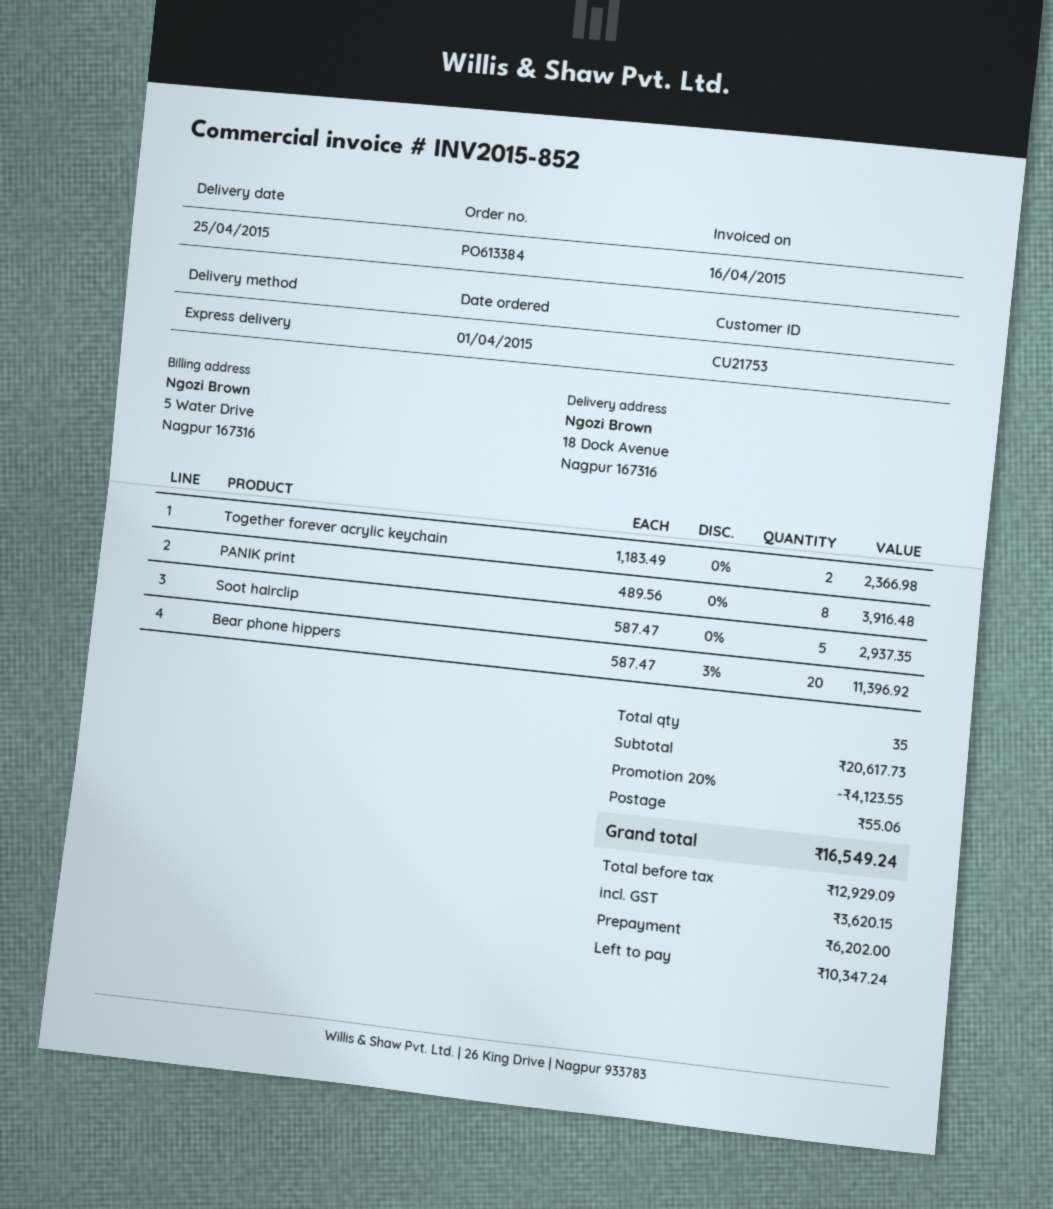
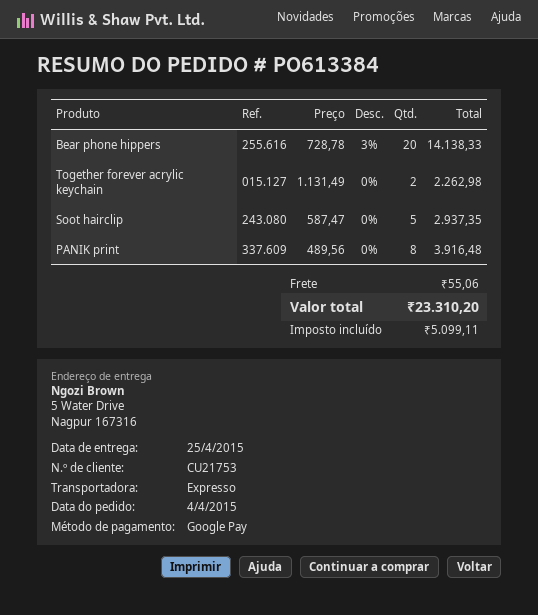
order date: 2015-04-01 -> 2015-04-04
ship to: 18 Dock Avenue, Nagpur 167316 -> 5 Water Drive, Nagpur 167316
Together forever acrylic keychain: 2 x 1183.49 = 2366.98 -> 2 x 1131.49 = 2262.98
Bear phone hippers: 20 x 587.47 - 3% = 11396.92 -> 20 x 728.78 - 3% = 14138.33
discount: 20% = 4123.55 -> none
tax: 3620.15 -> 5099.11
total: 16549.24 -> 23310.20

